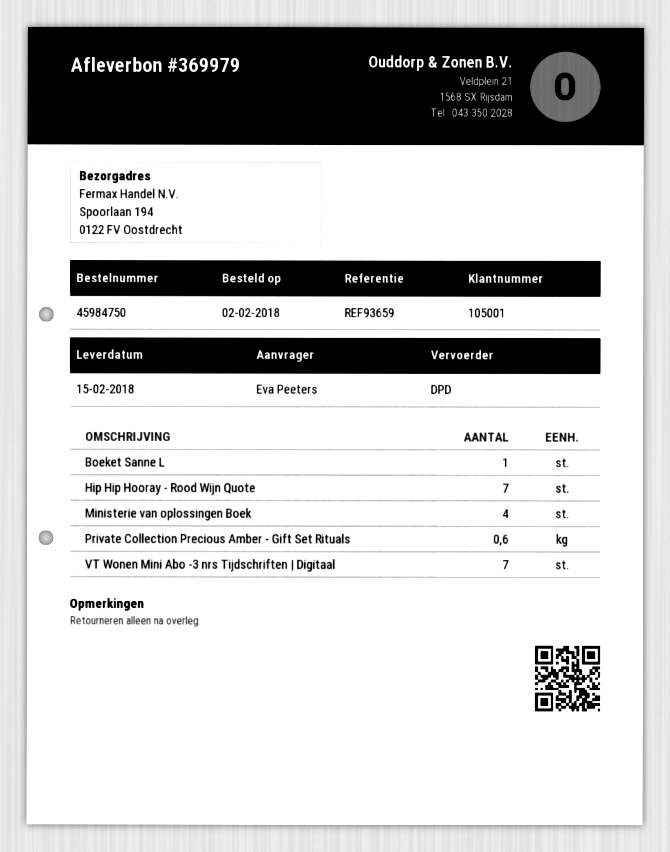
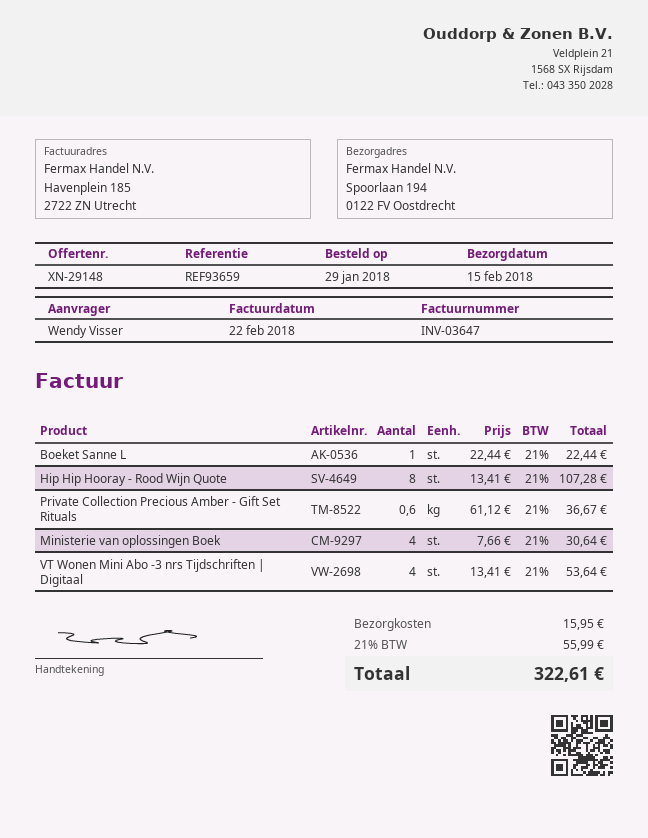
order date: 2018-02-02 -> 2018-01-29
ordered by: Eva Peeters -> Wendy Visser
Hip Hip Hooray - Rood Wijn Quote: 7 -> 8
VT Wonen Mini Abo -3 nrs Tijdschriften | Digitaal: 7 -> 4

